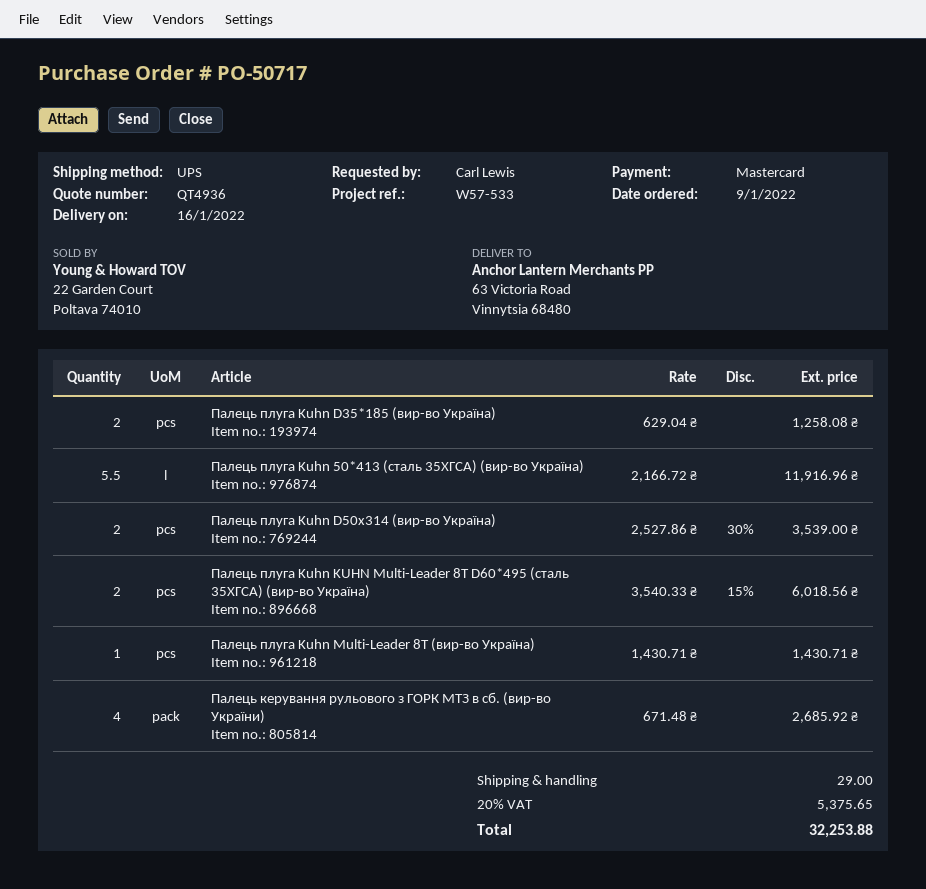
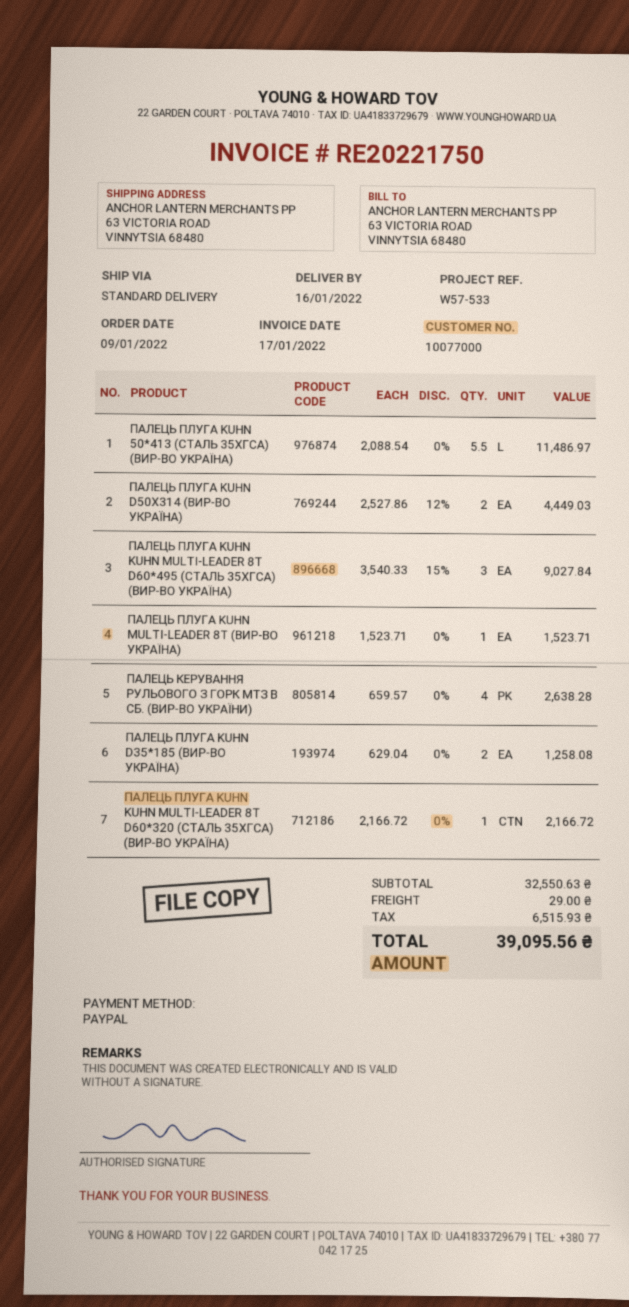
payment method: Mastercard -> PayPal
shipping method: UPS -> standard
Палець плуга Kuhn 50*413 (сталь 35ХГСА) (вир-во Україна): 5.5 x 2166.72 = 11916.96 -> 5.5 x 2088.54 = 11486.97
Палець плуга Kuhn D50х314 (вир-во Україна): 2 x 2527.86 - 30% = 3539.00 -> 2 x 2527.86 - 12% = 4449.03
Палець плуга Kuhn KUHN Multi-Leader 8T D60*495 (сталь 35ХГСА) (вир-во Україна): 2 x 3540.33 - 15% = 6018.56 -> 3 x 3540.33 - 15% = 9027.84
Палець плуга Kuhn Multi-Leader 8T (вир-во Україна): 1 x 1430.71 = 1430.71 -> 1 x 1523.71 = 1523.71
Палець керування рульового з ГОРК МТЗ в сб. (вир-во України): 4 x 671.48 = 2685.92 -> 4 x 659.57 = 2638.28
ПАЛЕЦЬ ПЛУГА KUHN KUHN MULTI-LEADER 8T D60*320 (СТАЛЬ 35ХГСА) (ВИР-ВО УКРАЇНА): none -> 1 x 2166.72 = 2166.72
tax: 5375.65 -> 6515.93
total: 32253.88 -> 39095.56

